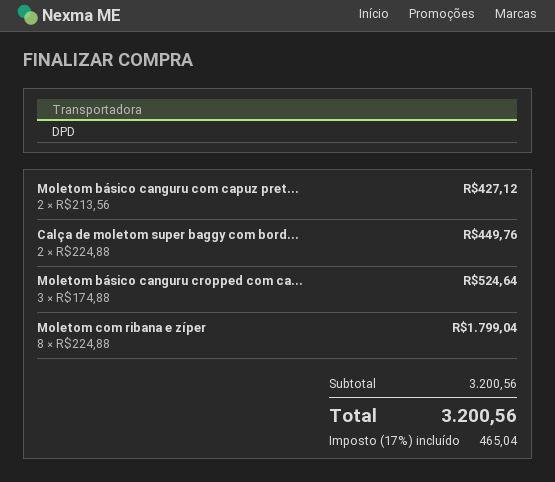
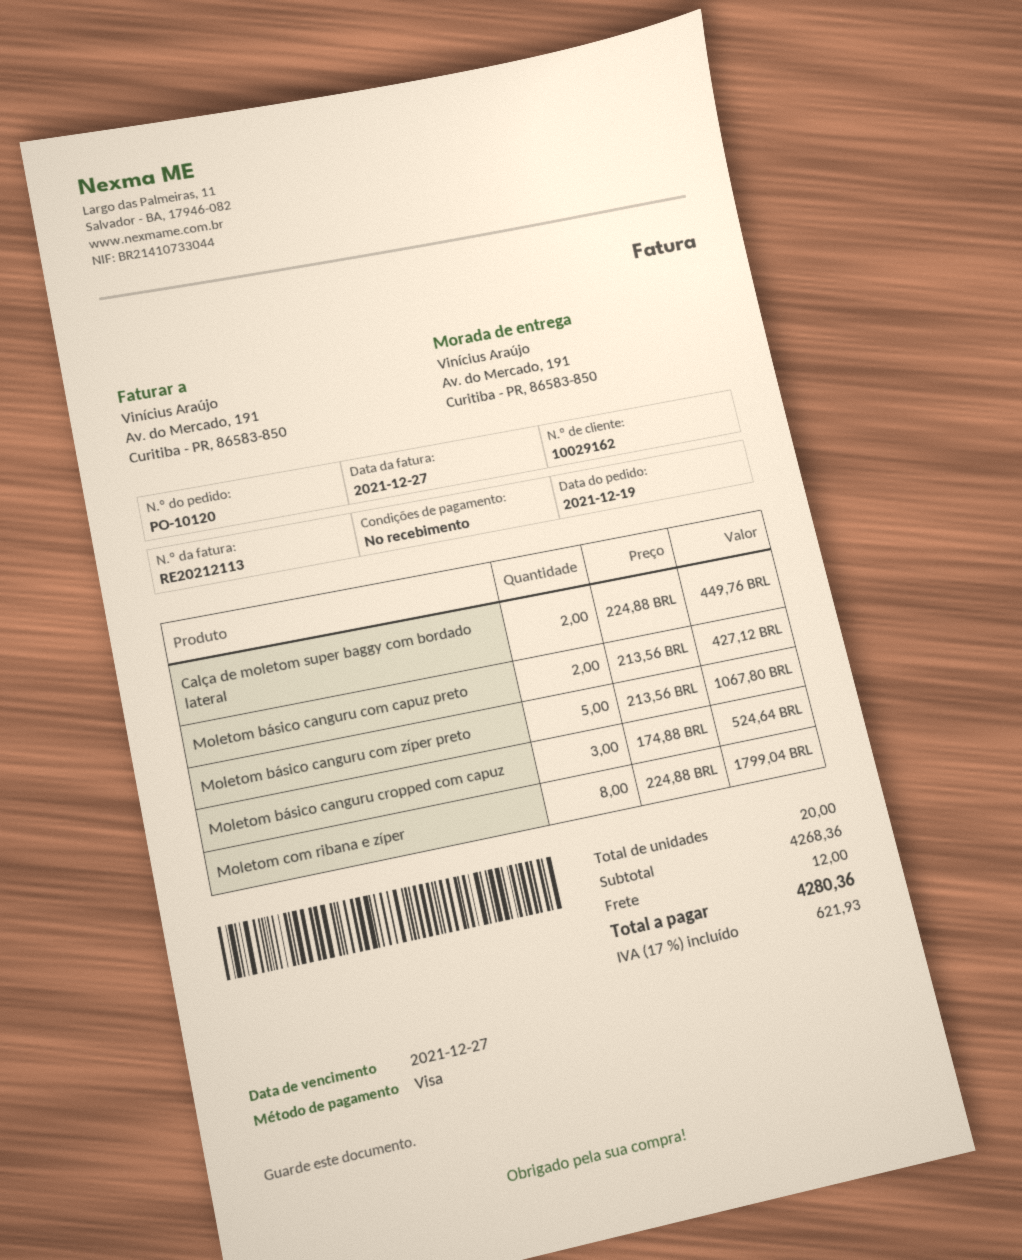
Moletom básico canguru com zíper preto: none -> 5 x 213.56 = 1067.80
subtotal: 3200.56 -> 4268.36
shipping: none -> 12.00
tax: 17% = 465.04 -> 17% = 621.93
total: 3200.56 -> 4280.36

